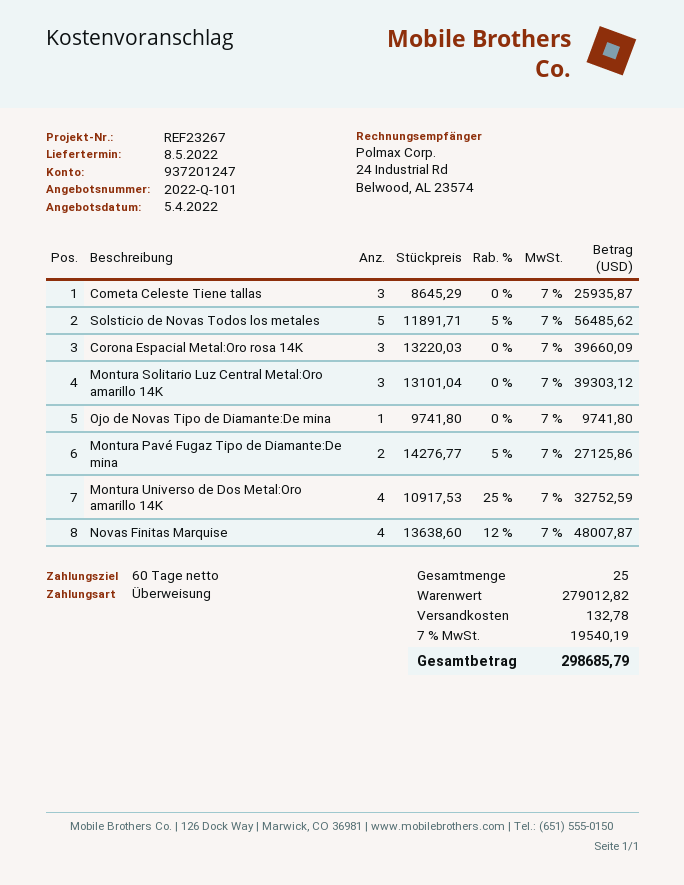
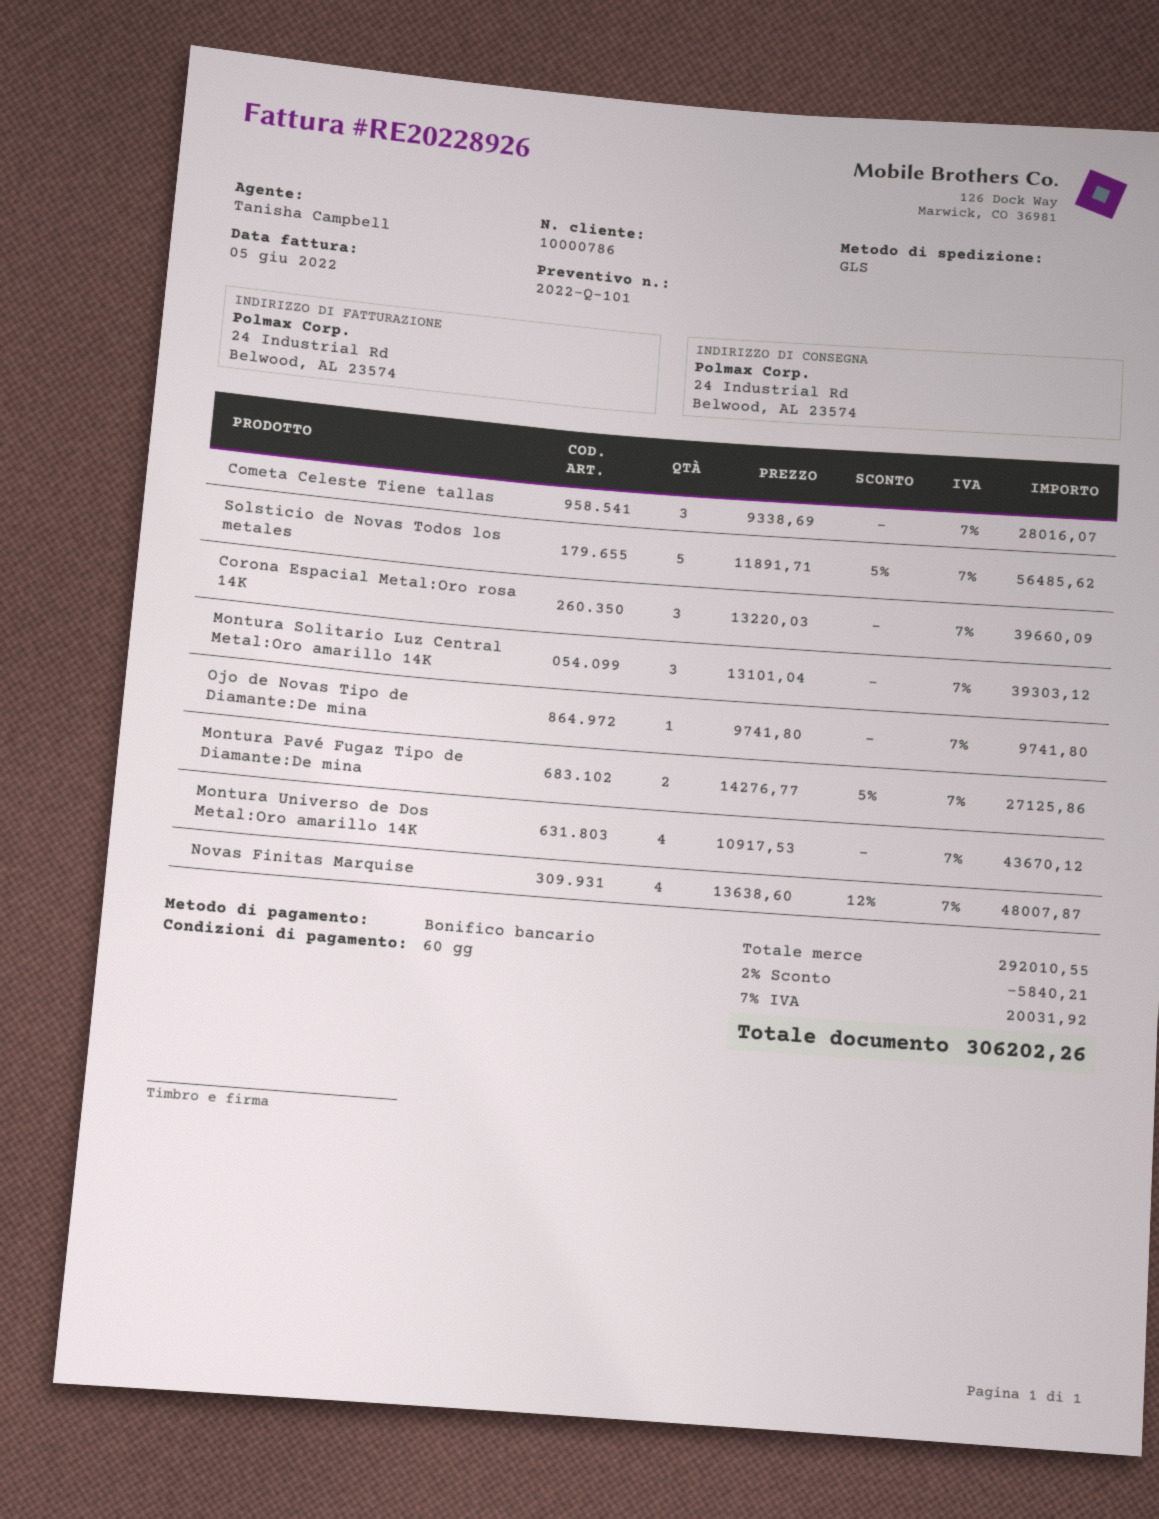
Cometa Celeste Tiene tallas: 3 x 8645.29 = 25935.87 -> 3 x 9338.69 = 28016.07
Montura Universo de Dos Metal:Oro amarillo 14K: 4 x 10917.53 - 25% = 32752.59 -> 4 x 10917.53 = 43670.12
subtotal: 279012.82 -> 292010.55
discount: none -> 2% = 5840.21
shipping: 132.78 -> none
tax: 7% = 19540.19 -> 7% = 20031.92
total: 298685.79 -> 306202.26

